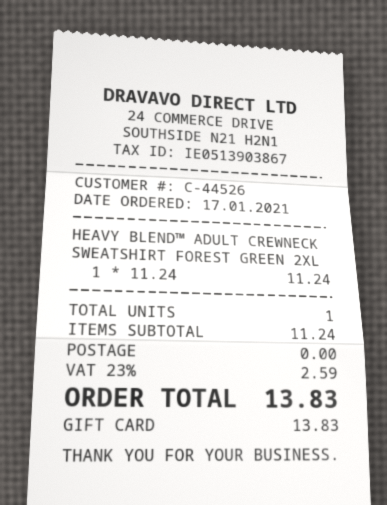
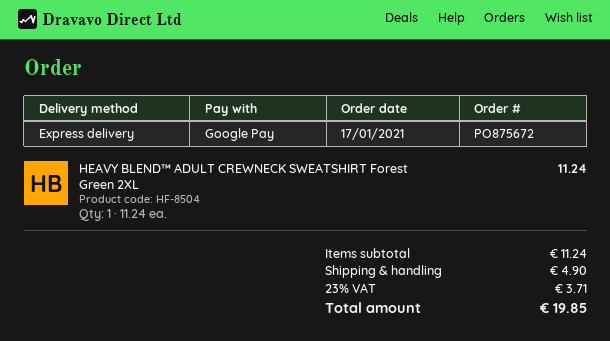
payment method: gift card -> Google Pay
shipping: 0.00 -> 4.90
tax: 23% = 2.59 -> 23% = 3.71
total: 13.83 -> 19.85

